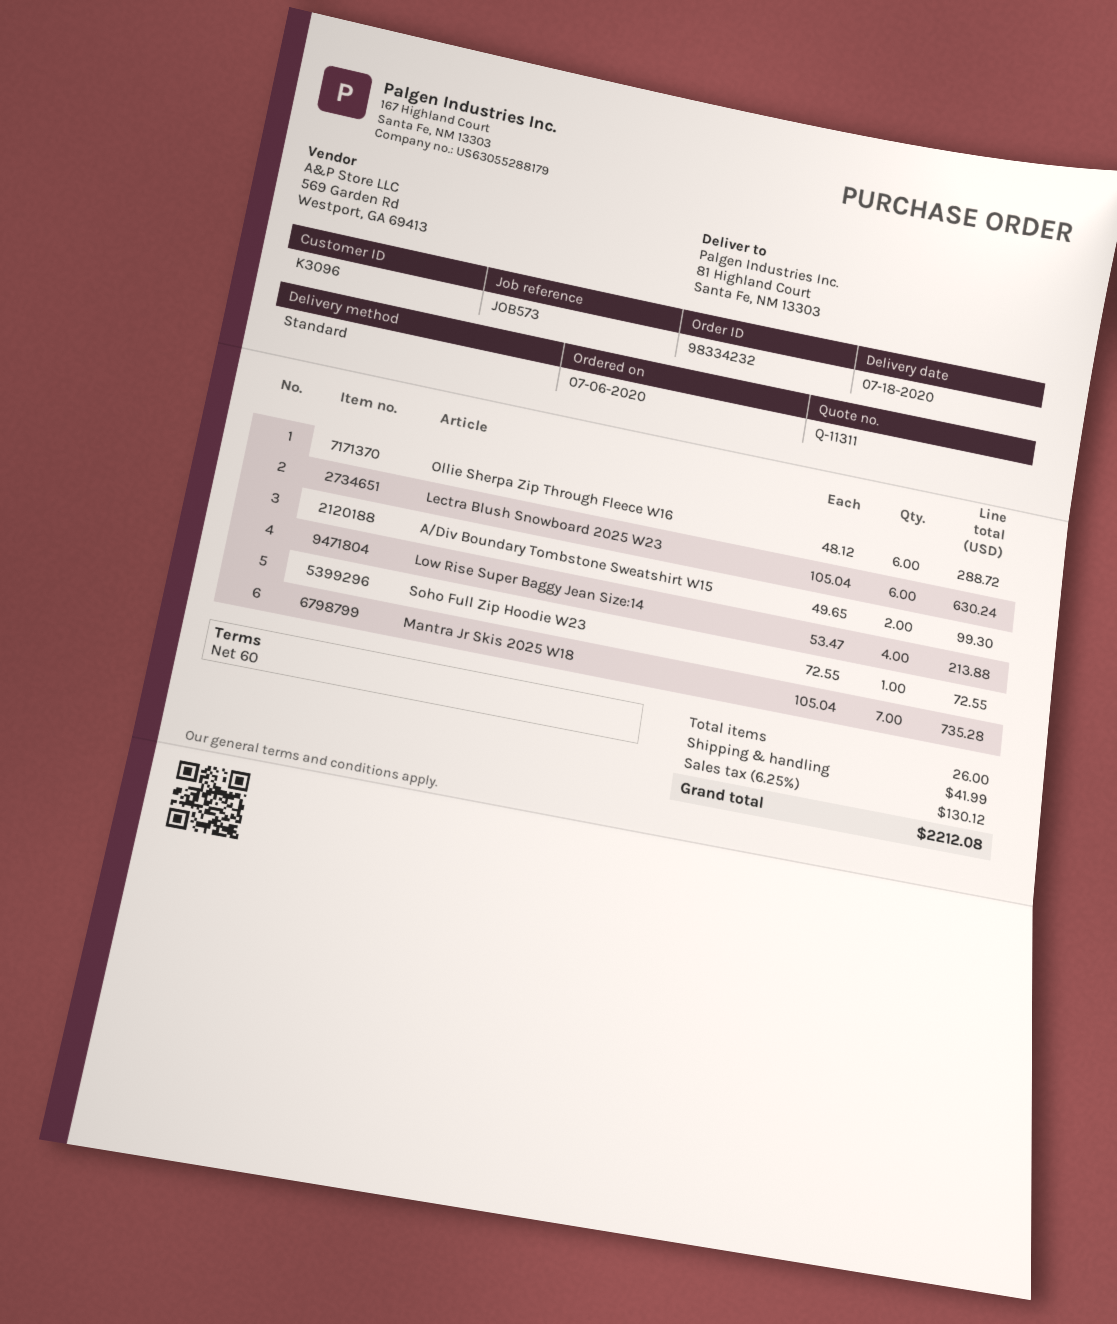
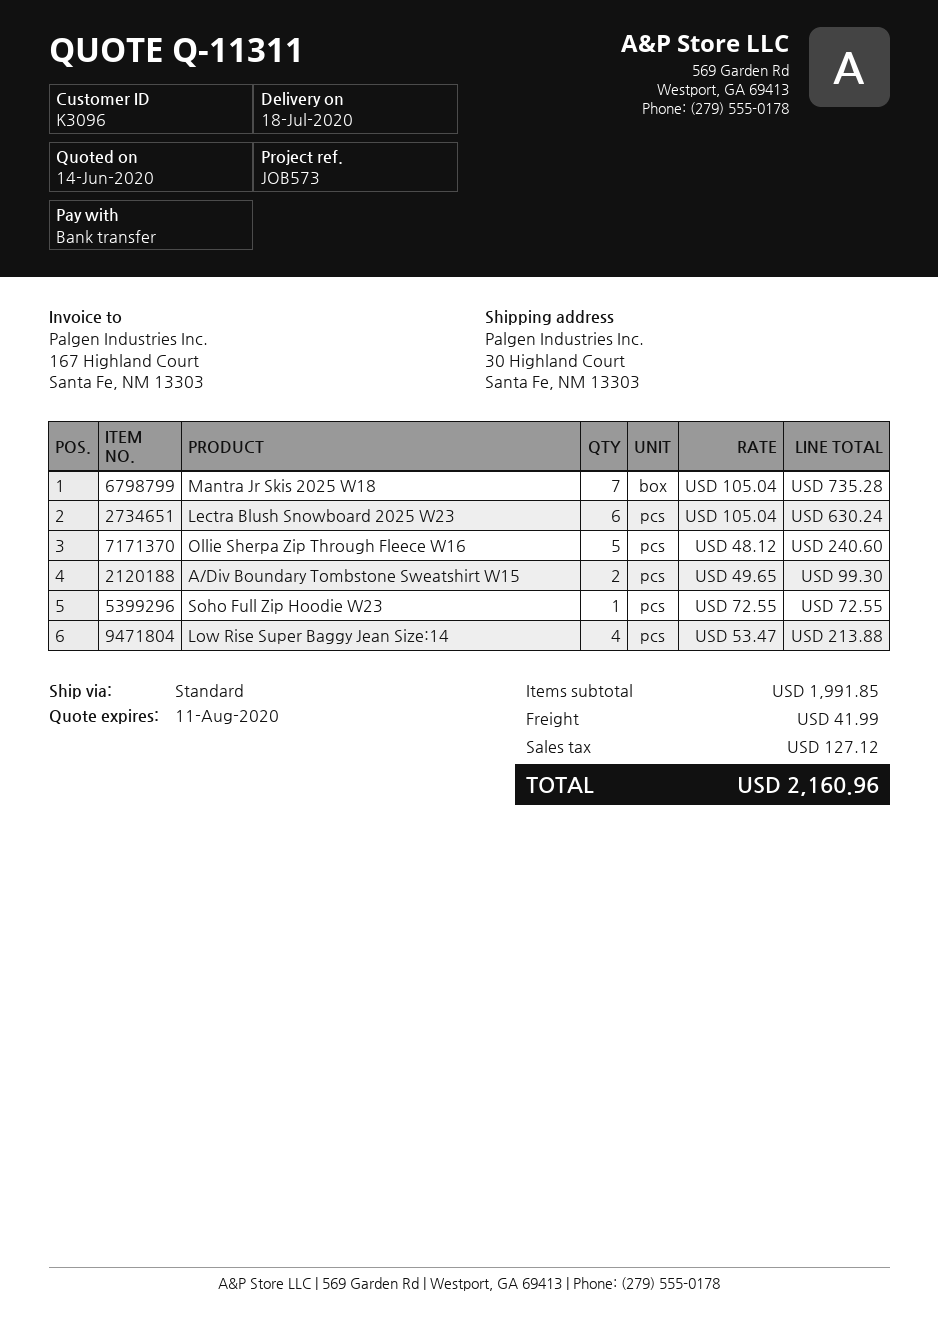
ship to: 81 Highland Court, Santa Fe, NM 13303 -> 30 Highland Court, Santa Fe, NM 13303
Ollie Sherpa Zip Through Fleece W16: 6 x 48.12 = 288.72 -> 5 x 48.12 = 240.60
tax: 130.12 -> 127.12
total: 2212.08 -> 2160.96

